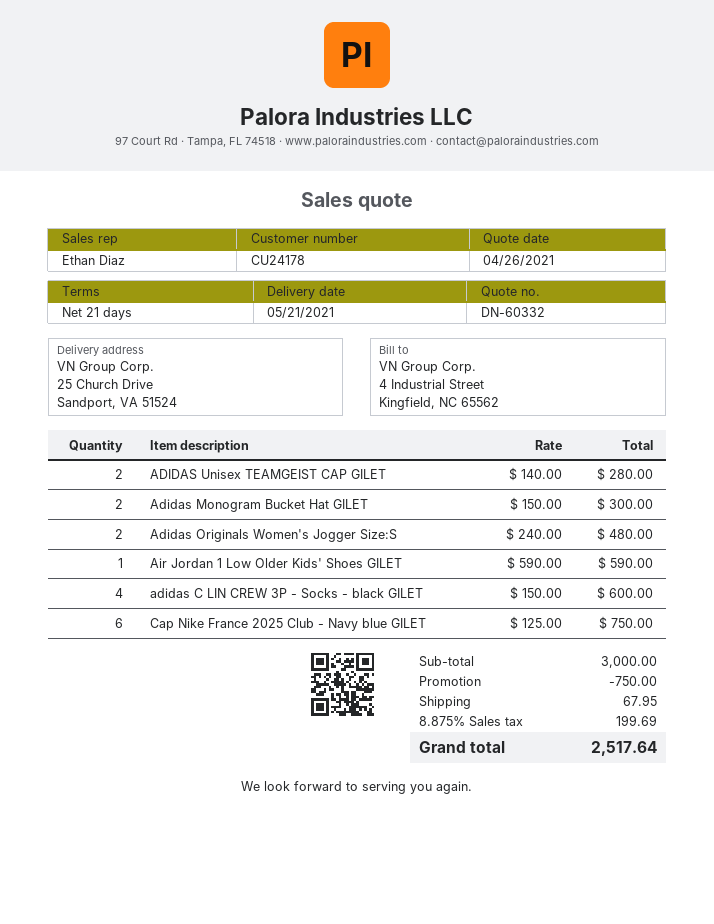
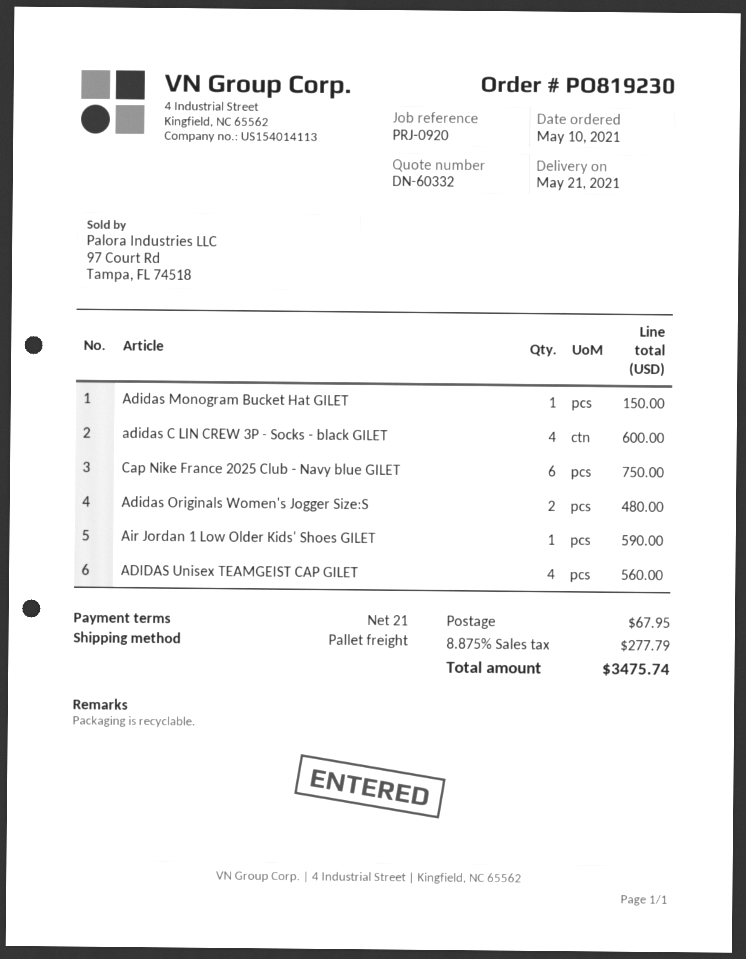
ADIDAS Unisex TEAMGEIST CAP GILET: 2 for 280.00 -> 4 for 560.00
Adidas Monogram Bucket Hat GILET: 2 for 300.00 -> 1 for 150.00
discount: 750.00 -> none
tax: 8.875% = 199.69 -> 8.875% = 277.79
total: 2517.64 -> 3475.74

